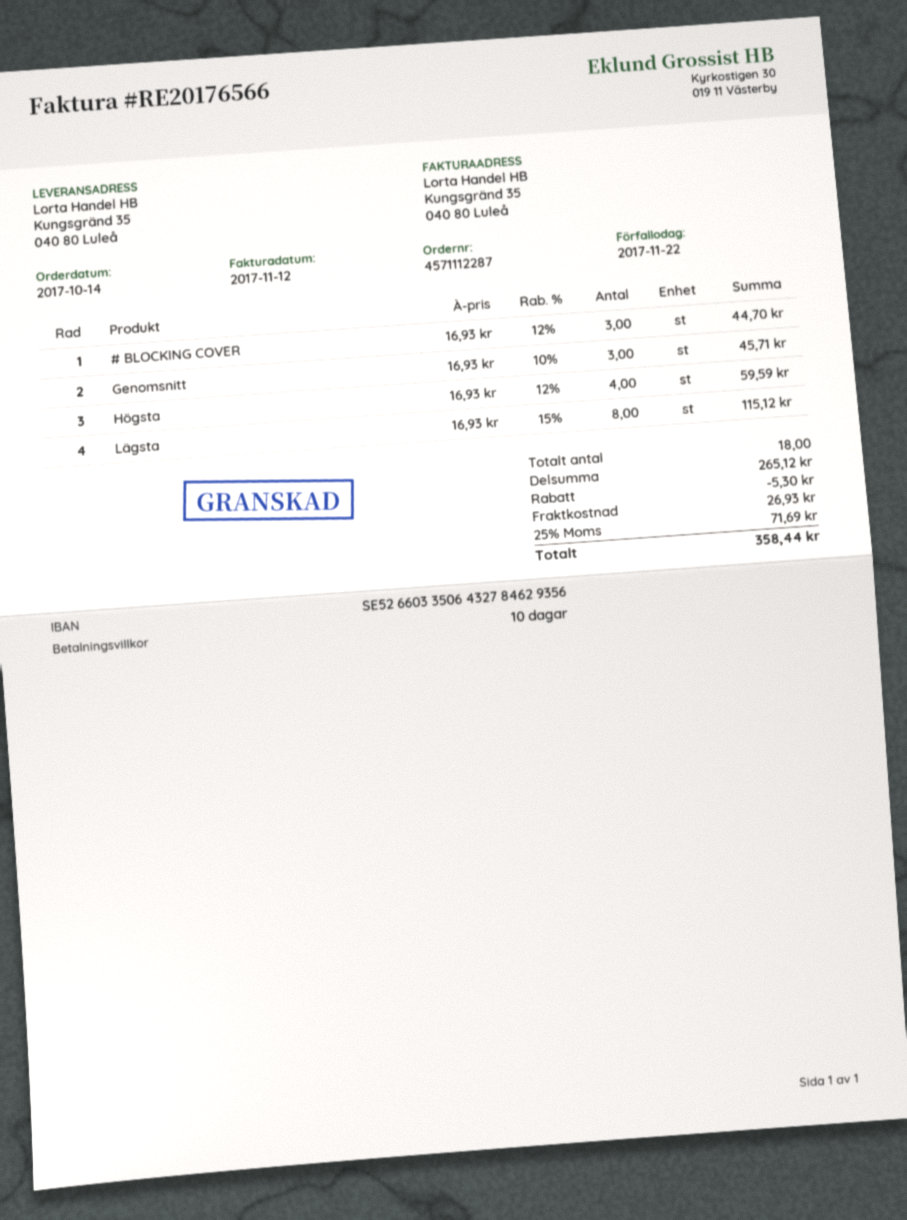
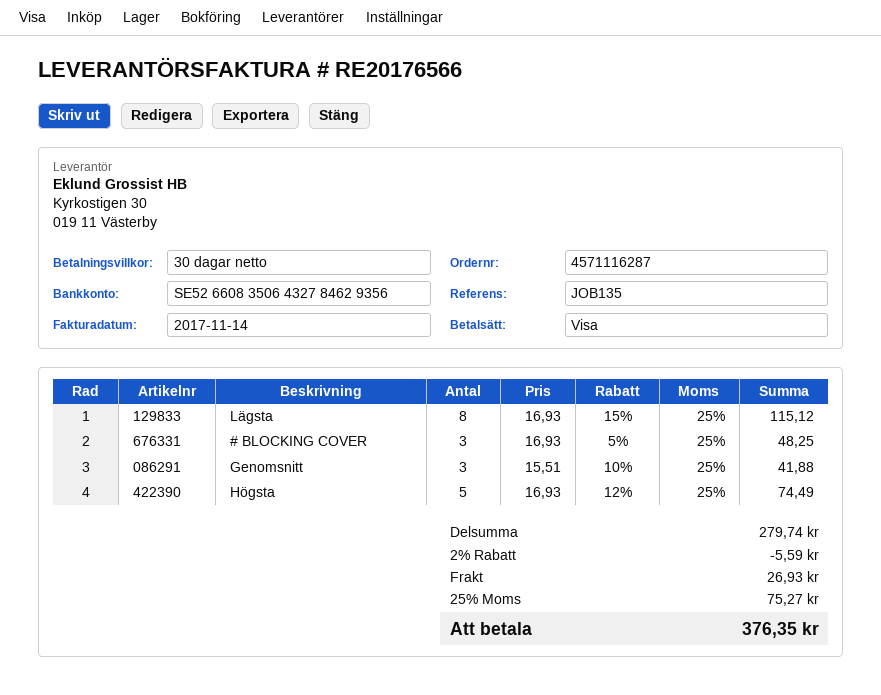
order number: 4571112287 -> 4571116287
invoice date: 2017-11-12 -> 2017-11-14
payment terms: 10 days -> 30 days
bank account: SE5266033506432784629356 -> SE5266083506432784629356
# BLOCKING COVER: 3 x 16.93 - 12% = 44.70 -> 3 x 16.93 - 5% = 48.25
Genomsnitt: 3 x 16.93 - 10% = 45.71 -> 3 x 15.51 - 10% = 41.88
Högsta: 4 x 16.93 - 12% = 59.59 -> 5 x 16.93 - 12% = 74.49
subtotal: 265.12 -> 279.74
discount: 5.30 -> 5.59
tax: 25% = 71.69 -> 25% = 75.27
total: 358.44 -> 376.35

